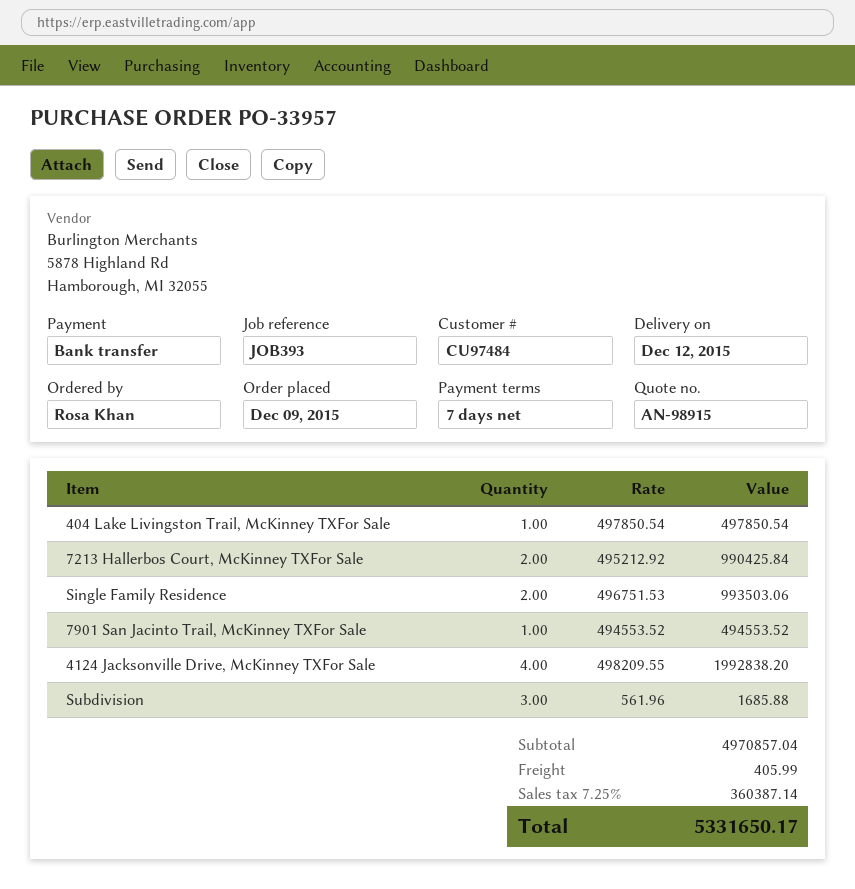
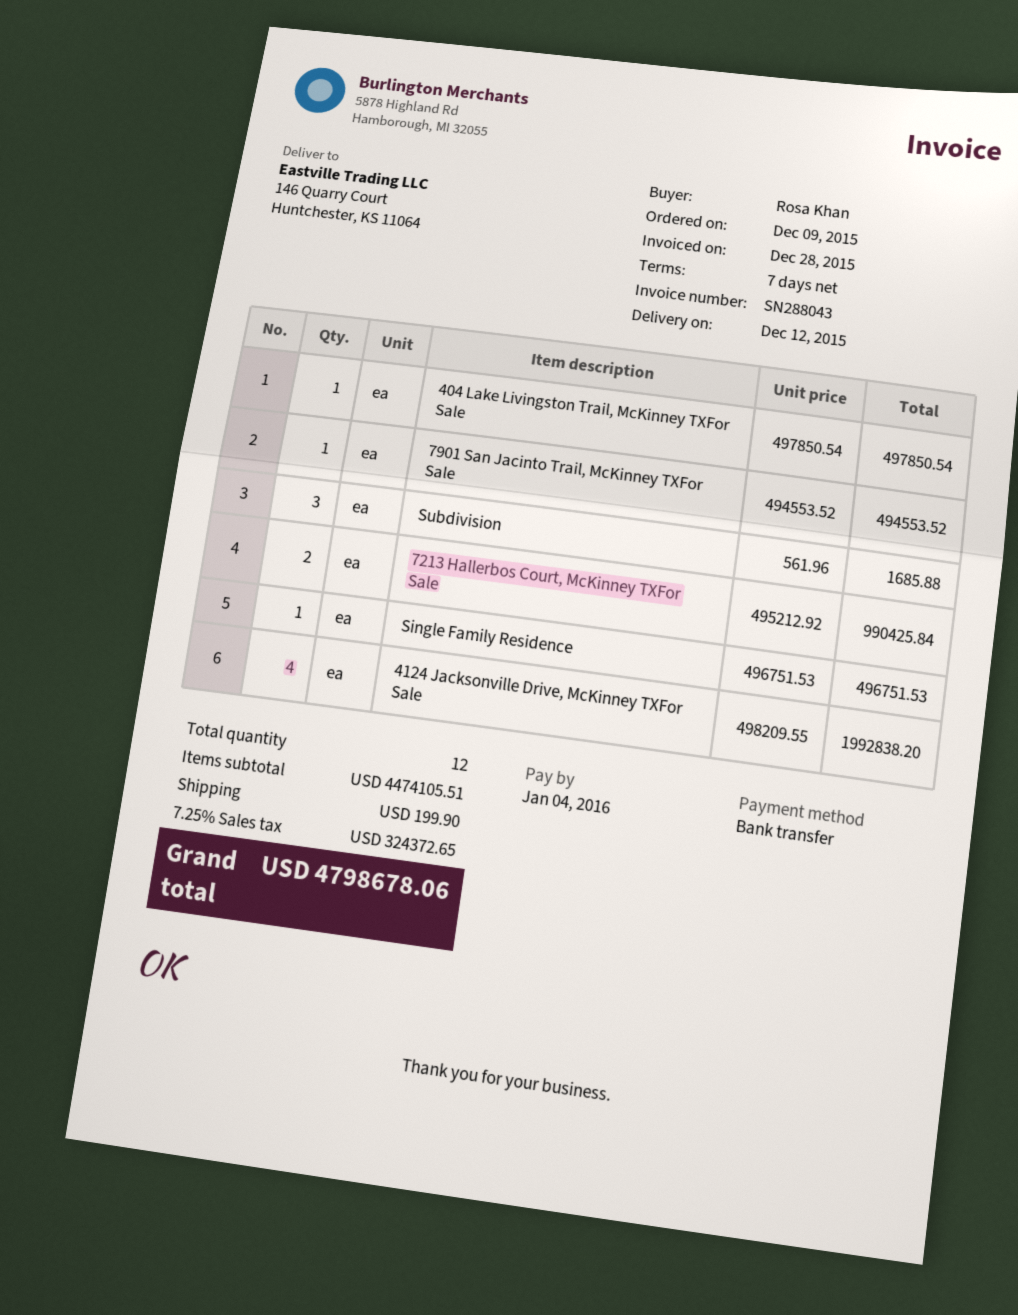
Single Family Residence: 2 x 496751.53 = 993503.06 -> 1 x 496751.53 = 496751.53
subtotal: 4970857.04 -> 4474105.51
shipping: 405.99 -> 199.90
tax: 7.25% = 360387.14 -> 7.25% = 324372.65
total: 5331650.17 -> 4798678.06

